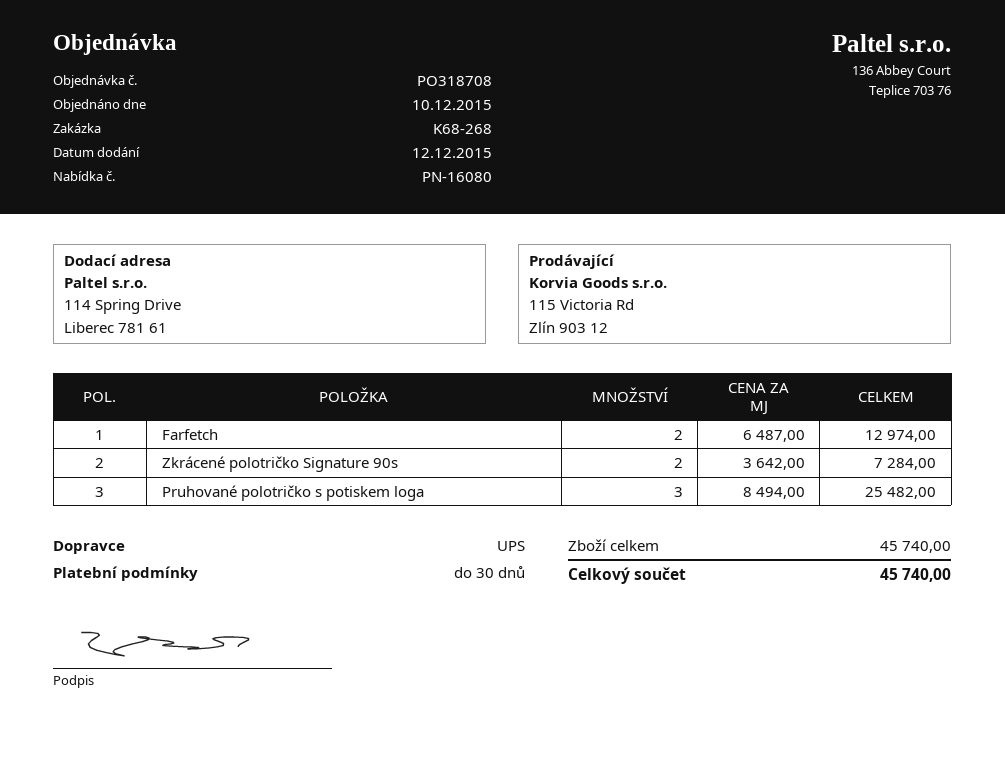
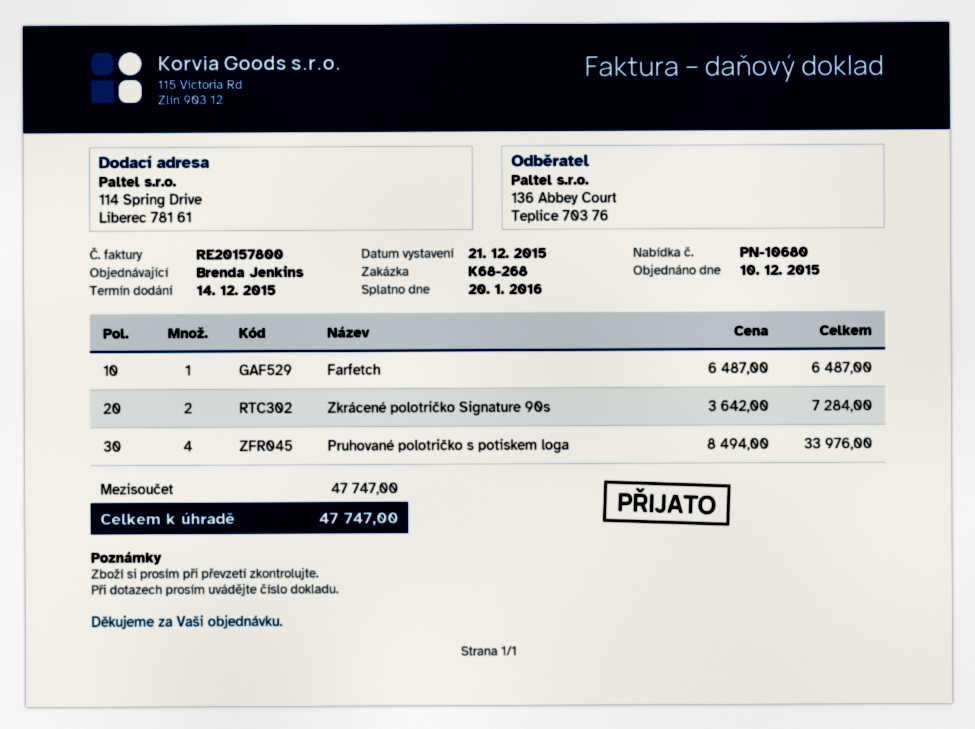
quote number: PN-16080 -> PN-10680
delivery date: 2015-12-12 -> 2015-12-14
Farfetch: 2 x 6487.00 = 12974.00 -> 1 x 6487.00 = 6487.00
Pruhované polotričko s potiskem loga: 3 x 8494.00 = 25482.00 -> 4 x 8494.00 = 33976.00
subtotal: 45740.00 -> 47747.00
total: 45740.00 -> 47747.00

